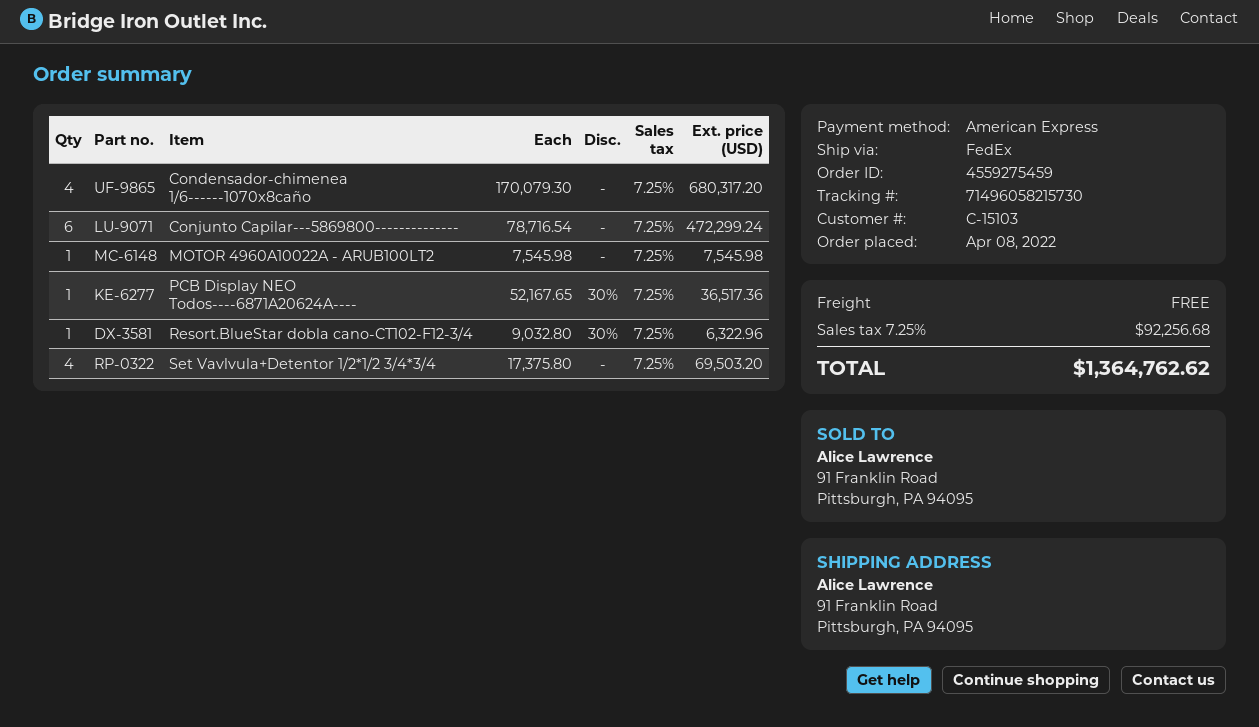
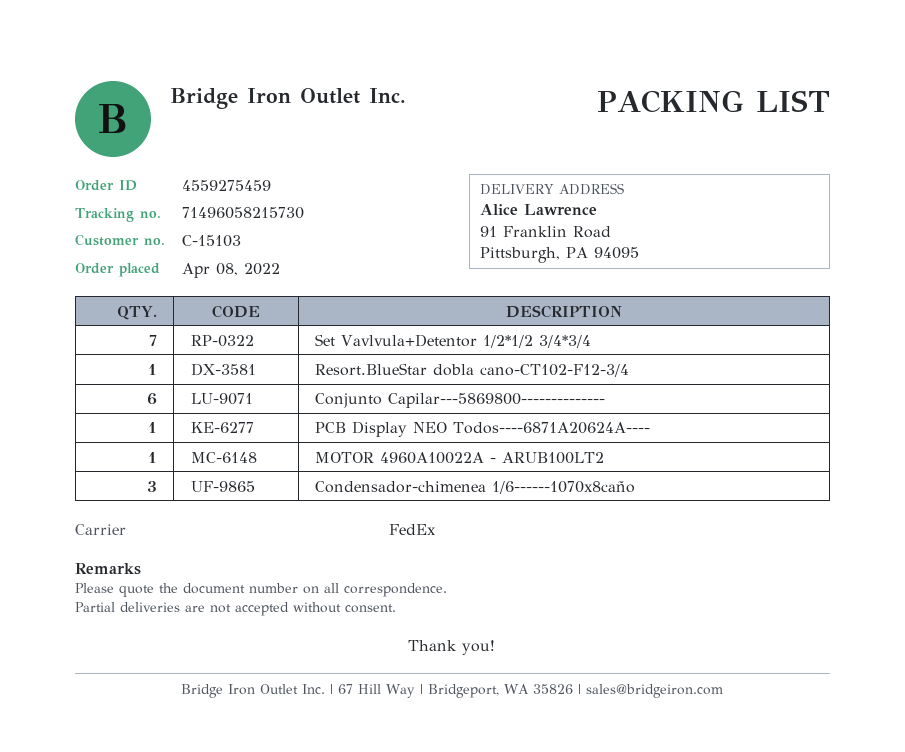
Condensador-chimenea 1/6------1070x8caño: 4 -> 3
Set Vavlvula+Detentor 1/2*1/2 3/4*3/4: 4 -> 7

